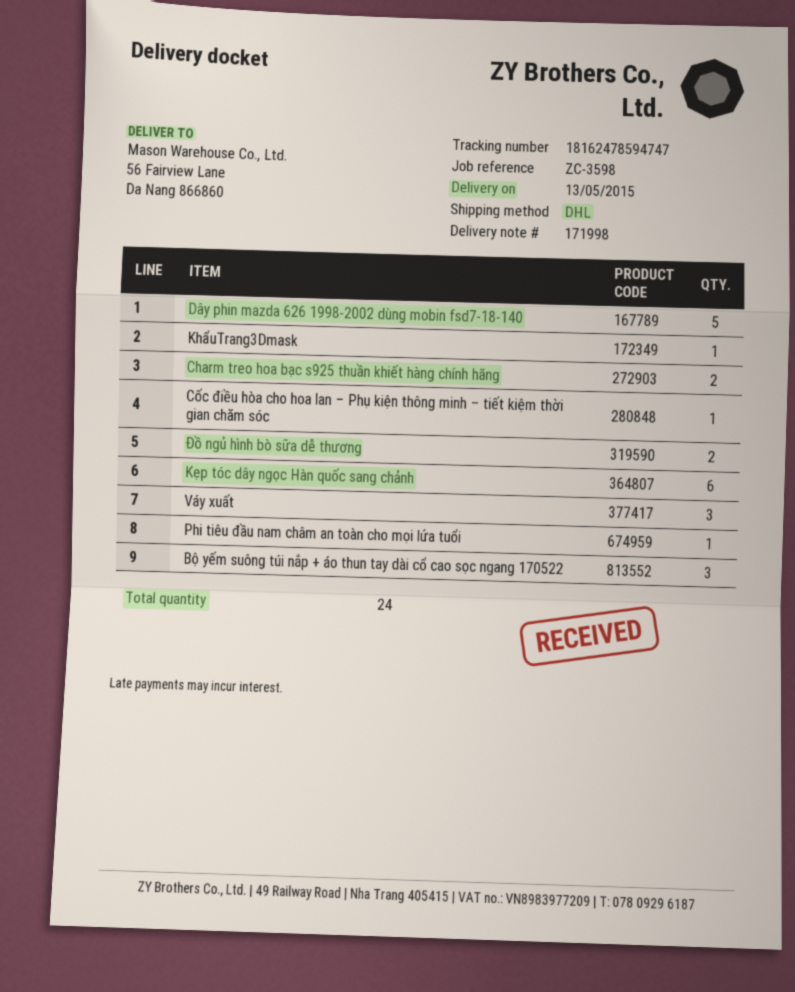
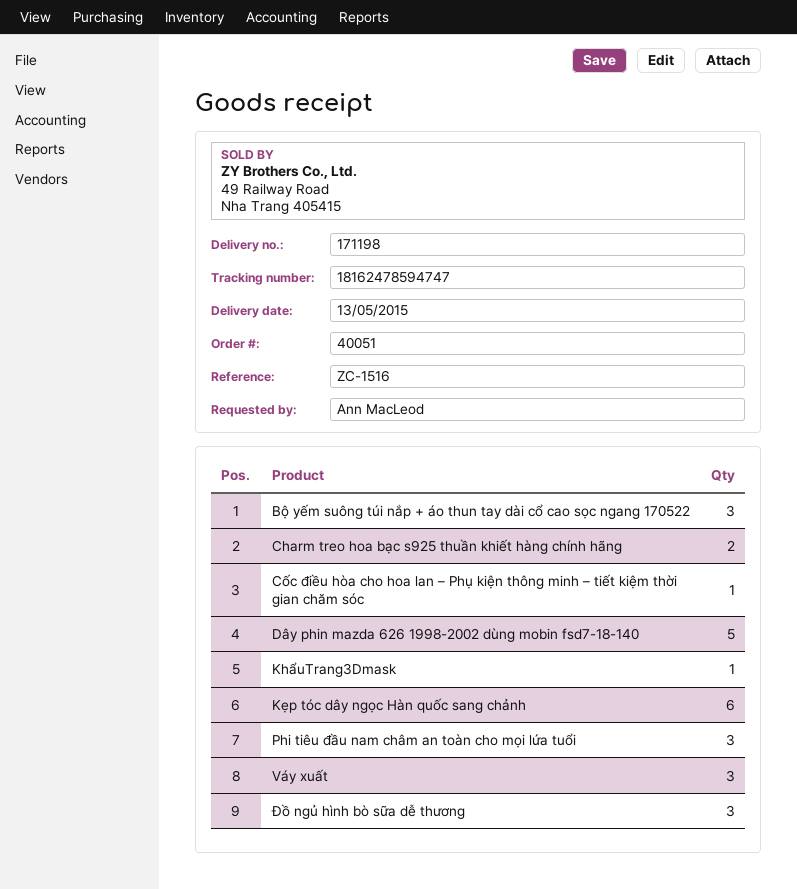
delivery note number: 171998 -> 171198
reference: ZC-3598 -> ZC-1516
Đồ ngủ hình bò sữa dễ thương: 2 -> 3
Phi tiêu đầu nam châm an toàn cho mọi lứa tuổi: 1 -> 3

